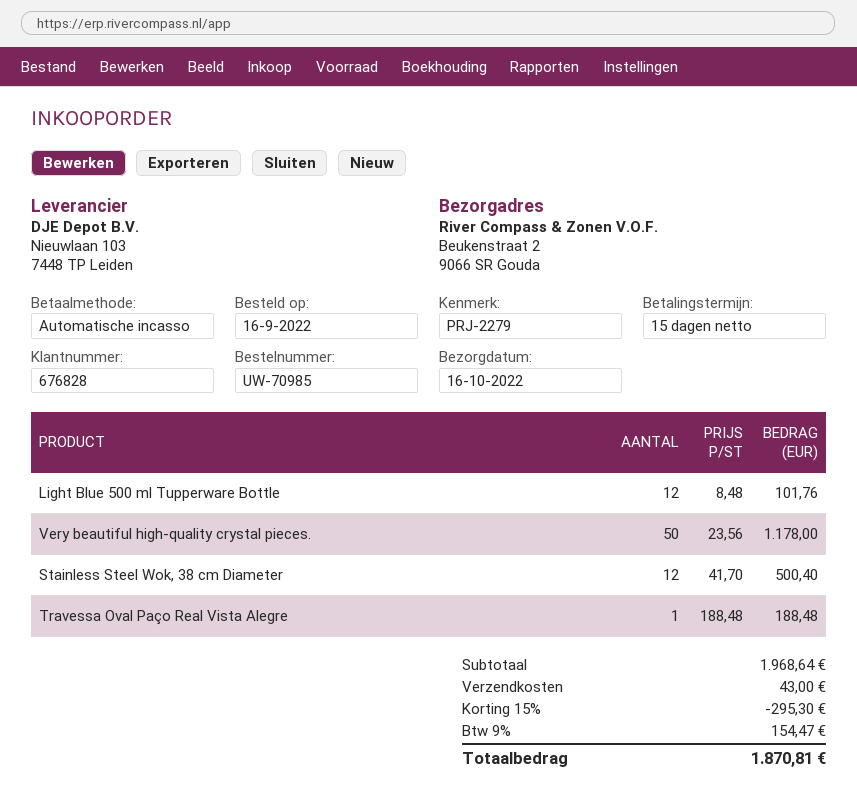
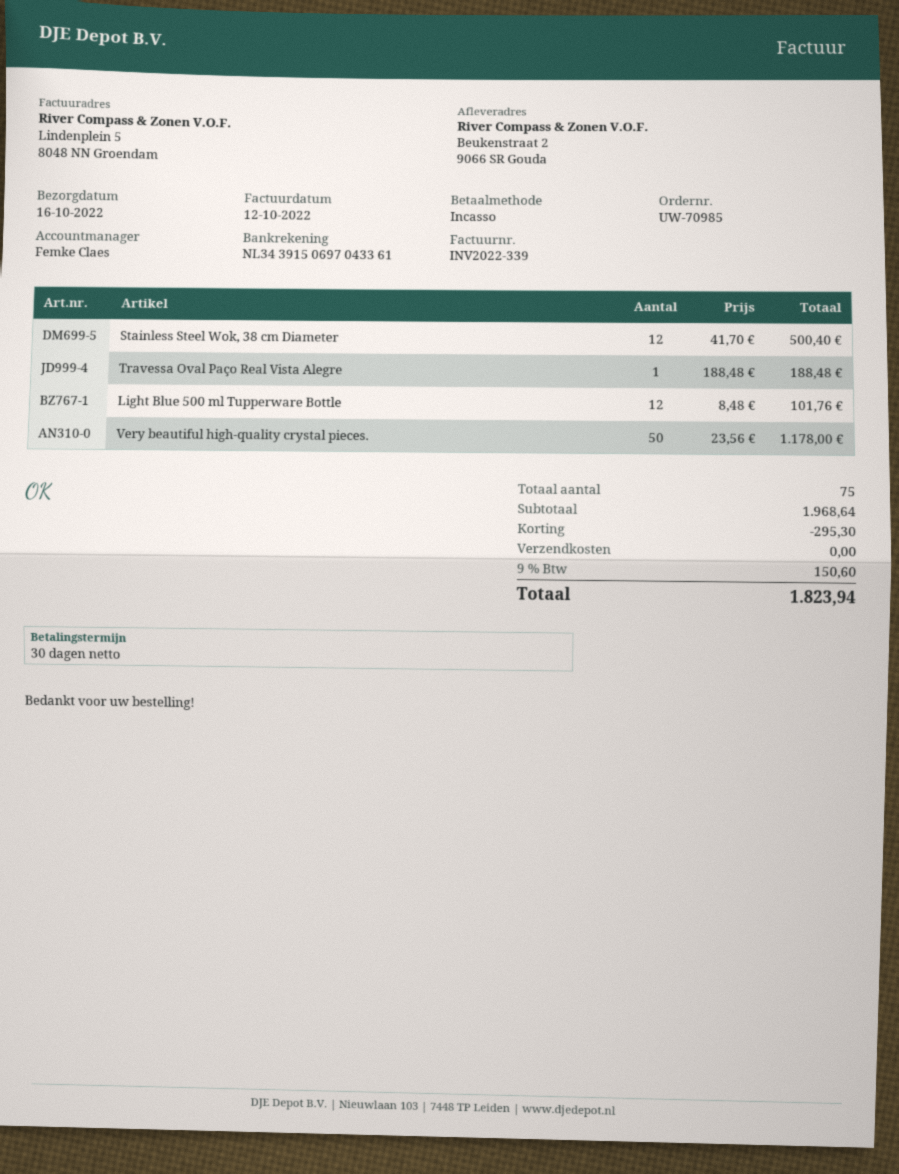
payment terms: 15 days -> 30 days
shipping: 43.00 -> 0.00
tax: 9% = 154.47 -> 9% = 150.60
total: 1870.81 -> 1823.94

